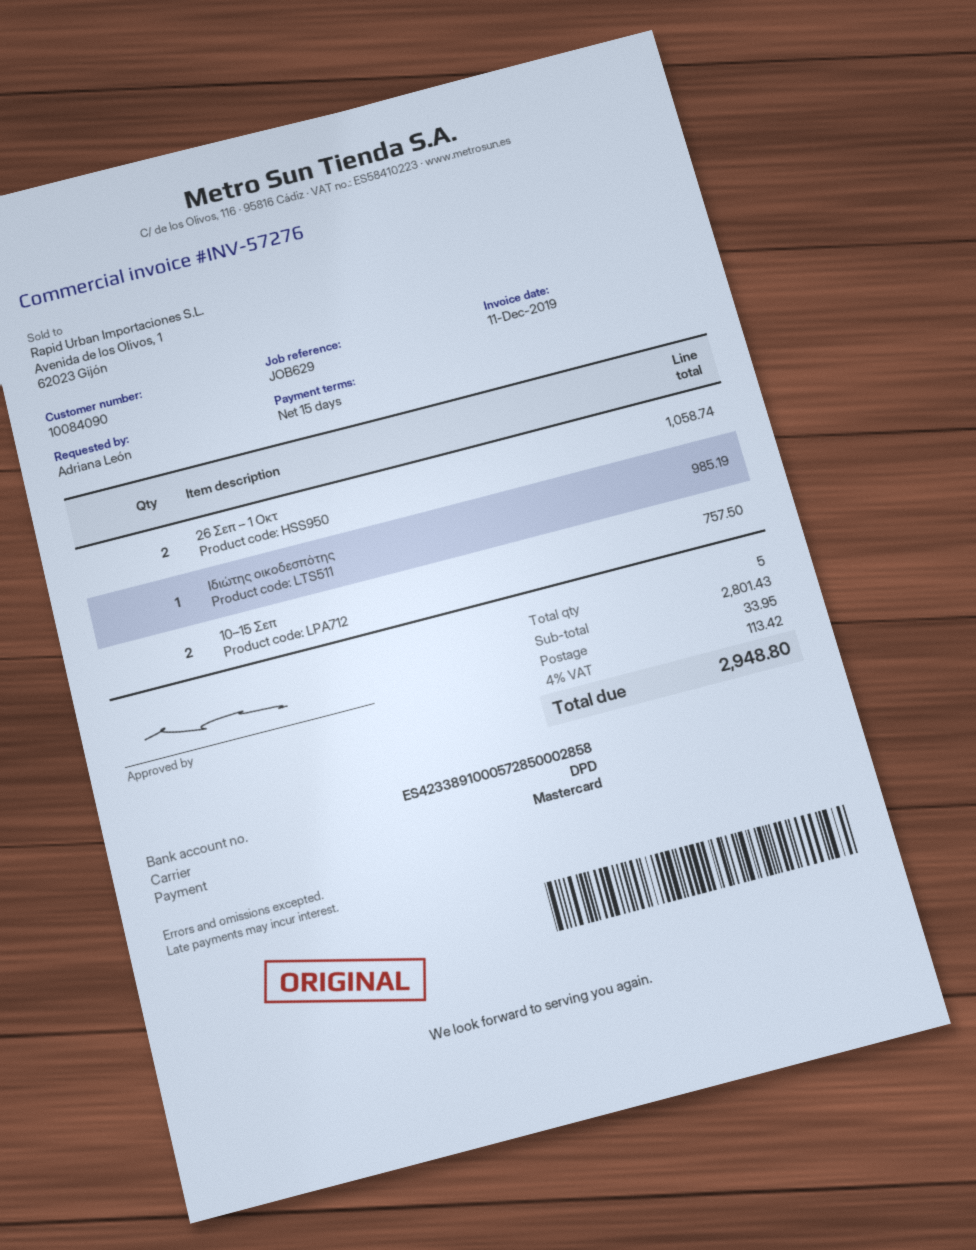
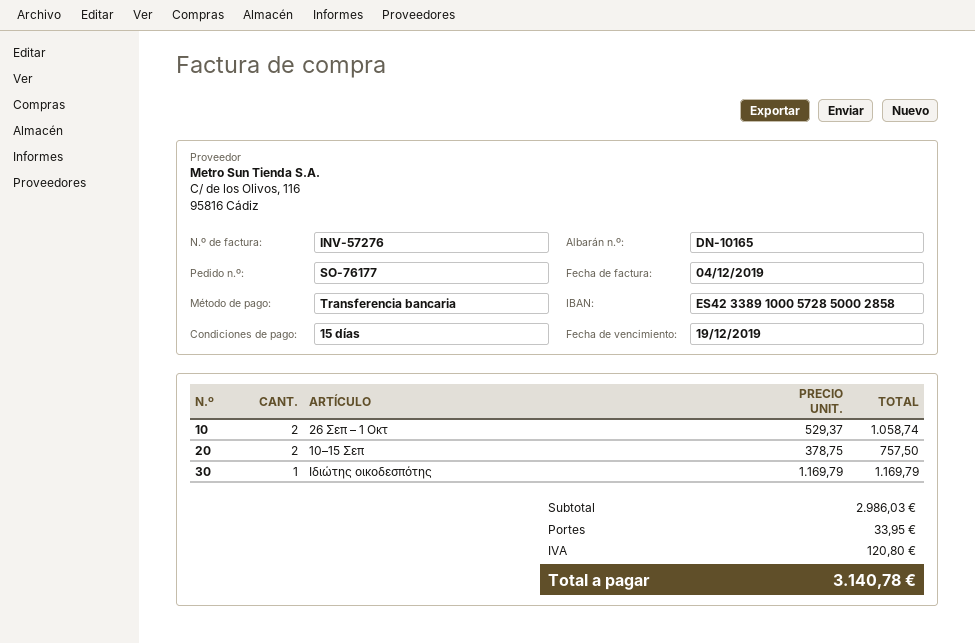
invoice date: 2019-12-11 -> 2019-12-04
payment method: Mastercard -> bank transfer
Ιδιώτης οικοδεσπότης: 1 for 985.19 -> 1 for 1169.79
subtotal: 2801.43 -> 2986.03
tax: 113.42 -> 120.80
total: 2948.80 -> 3140.78

